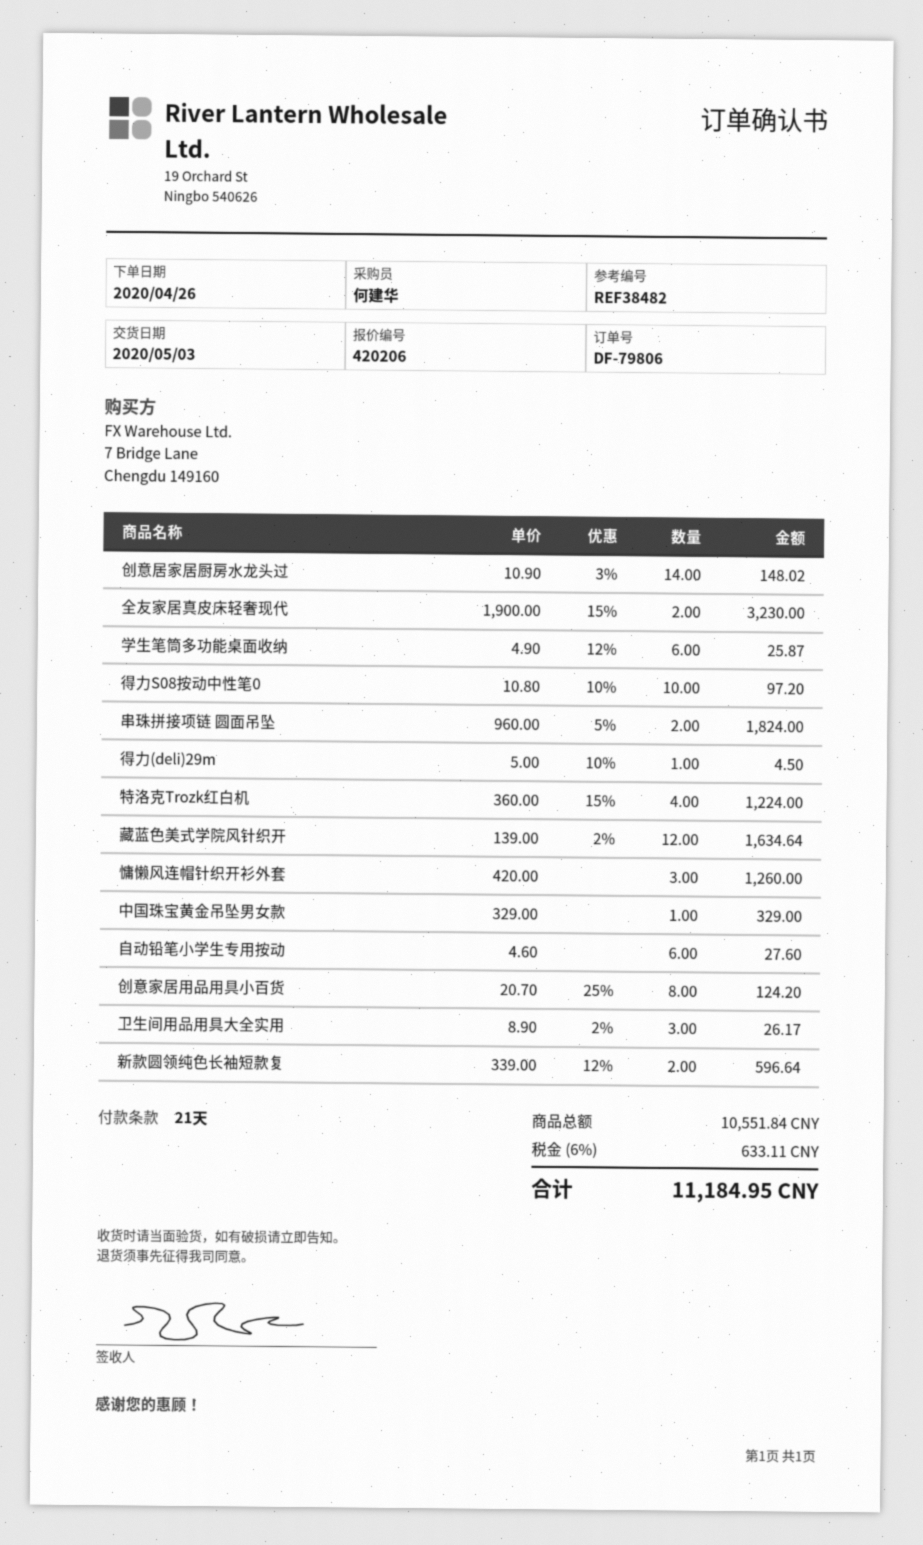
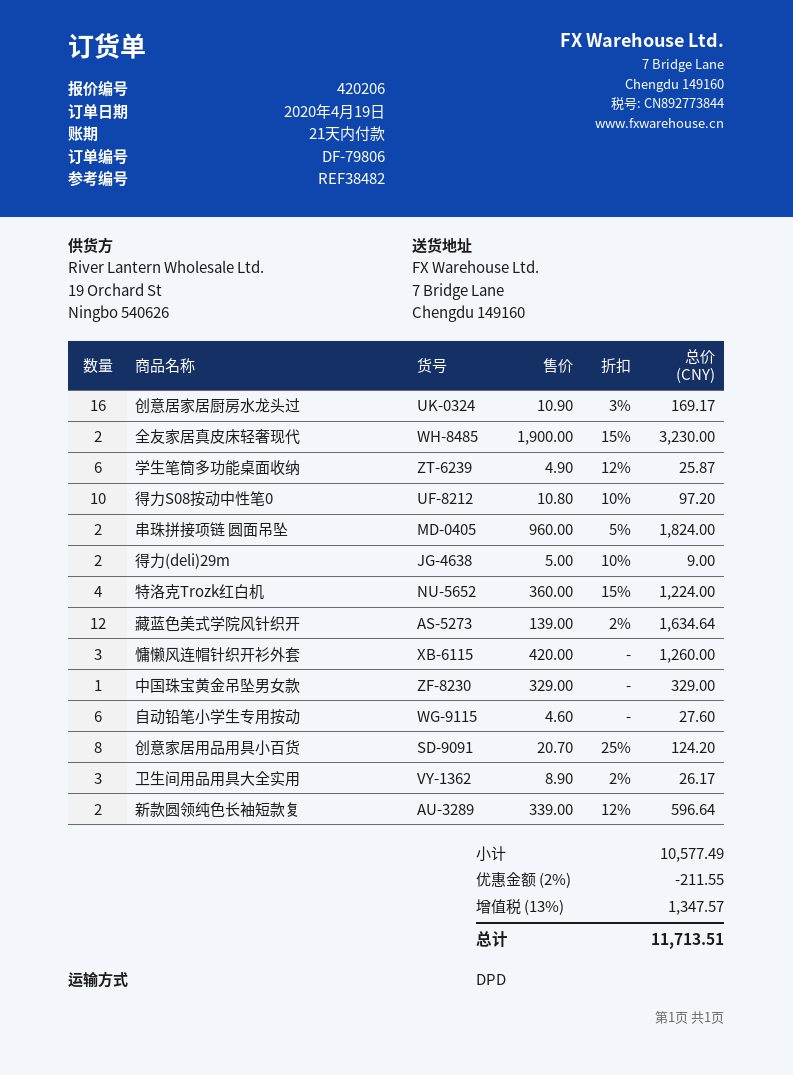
order date: 2020-04-26 -> 2020-04-19
创意居家居厨房水龙头过: 14 x 10.90 - 3% = 148.02 -> 16 x 10.90 - 3% = 169.17
得力(deli)29m: 1 x 5.00 - 10% = 4.50 -> 2 x 5.00 - 10% = 9.00
subtotal: 10551.84 -> 10577.49
discount: none -> 2% = 211.55
tax: 6% = 633.11 -> 13% = 1347.57
total: 11184.95 -> 11713.51

